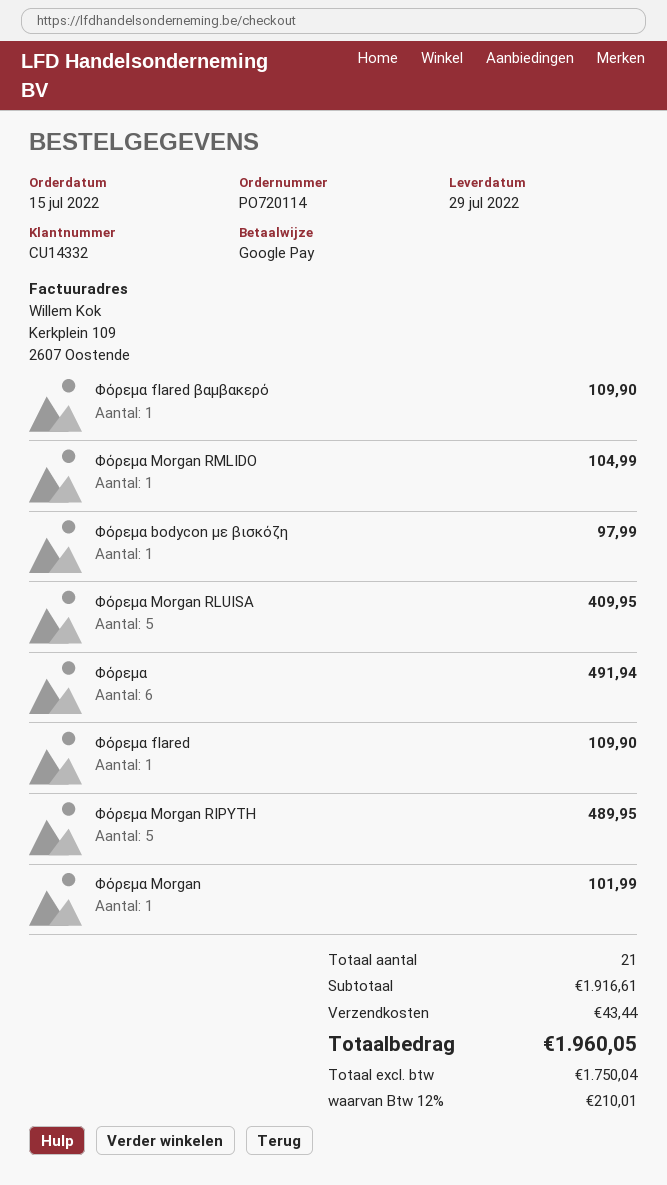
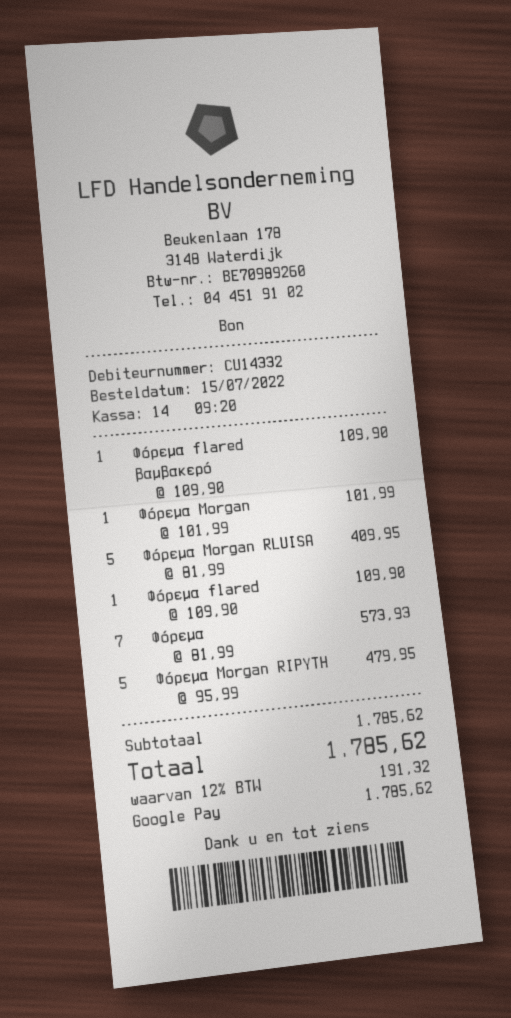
Φόρεμα Morgan RMLIDO: 1 for 104.99 -> none
Φόρεμα bodycon με βισκόζη: 1 for 97.99 -> none
Φόρεμα: 6 for 491.94 -> 7 for 573.93
Φόρεμα Morgan RIPYTH: 5 for 489.95 -> 5 for 479.95
subtotal: 1916.61 -> 1785.62
shipping: 43.44 -> none
tax: 12% = 210.01 -> 12% = 191.32
total: 1960.05 -> 1785.62

